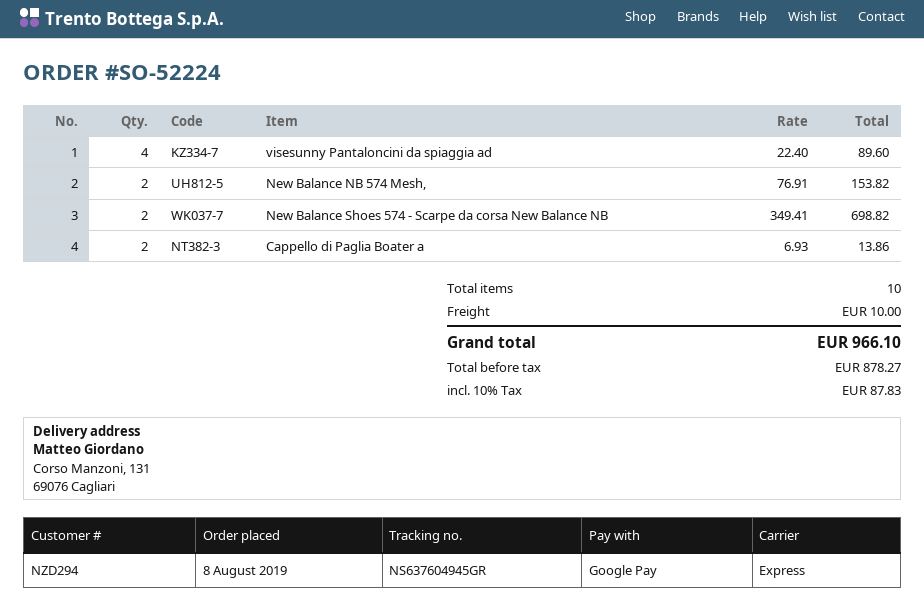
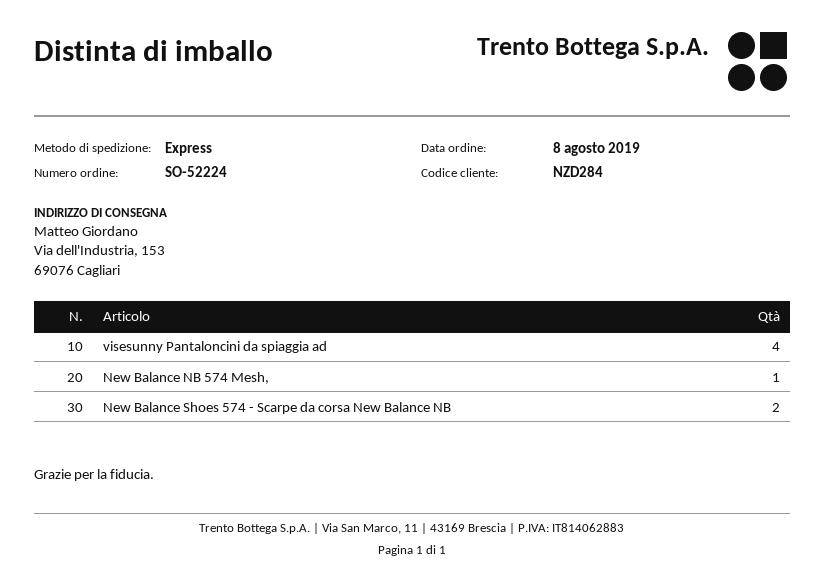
customer number: NZD294 -> NZD284
ship to: Corso Manzoni, 131, 69076 Cagliari -> Via dell'Industria, 153, 69076 Cagliari
New Balance NB 574 Mesh,: 2 -> 1
Cappello di Paglia Boater a: 2 -> none

